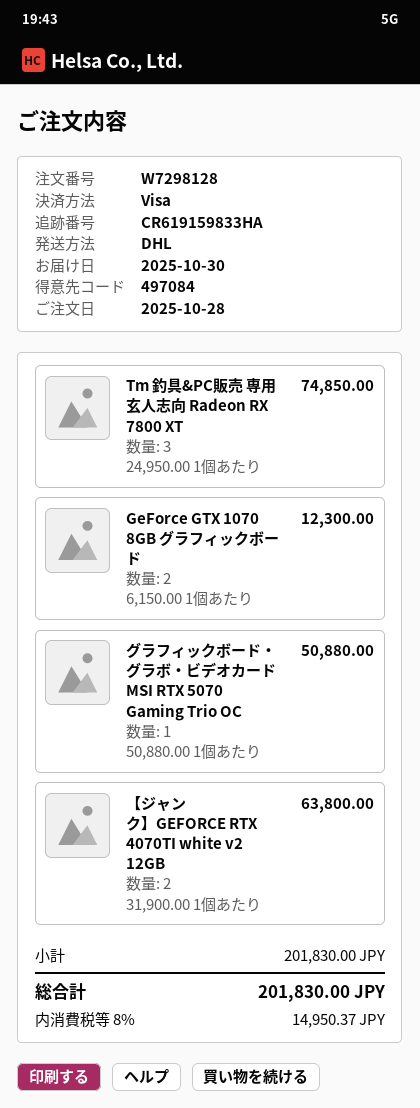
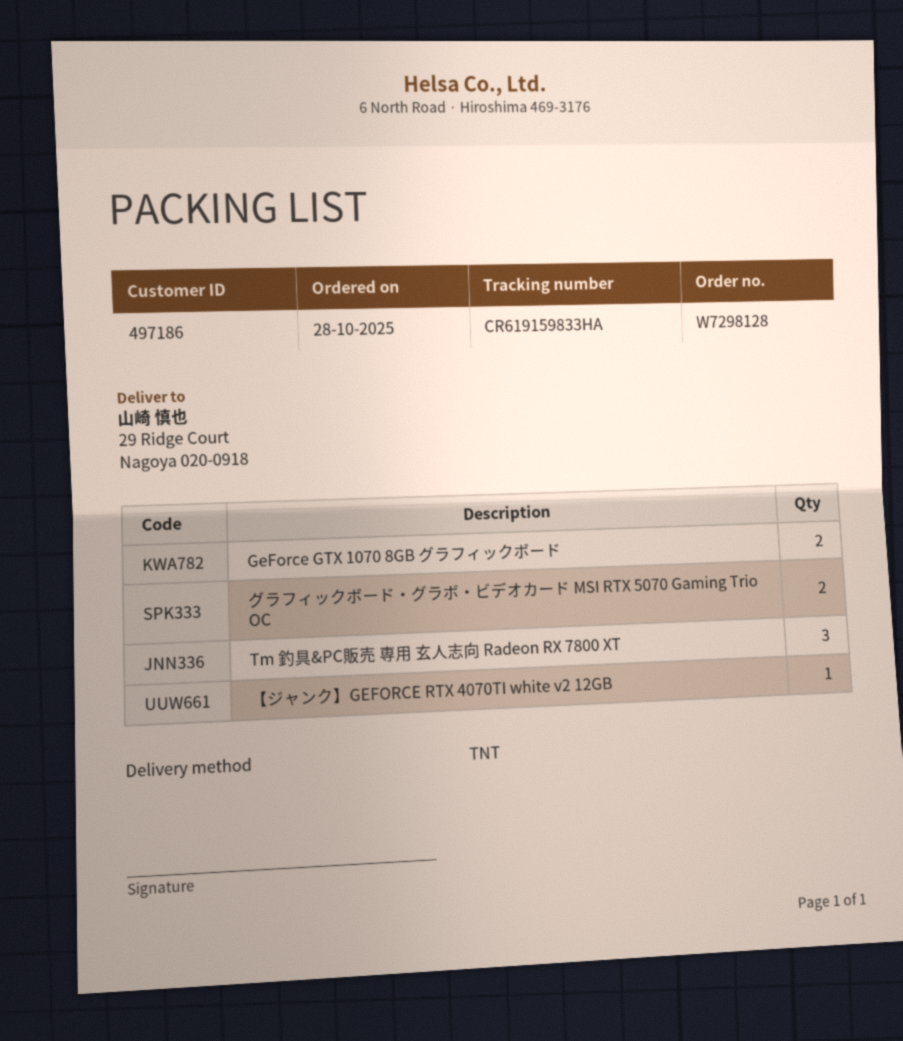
customer number: 497084 -> 497186
shipping method: DHL -> TNT
グラフィックボード・グラボ・ビデオカード MSI RTX 5070 Gaming Trio OC: 1 -> 2
【ジャンク】GEFORCE RTX 4070TI white v2 12GB: 2 -> 1

